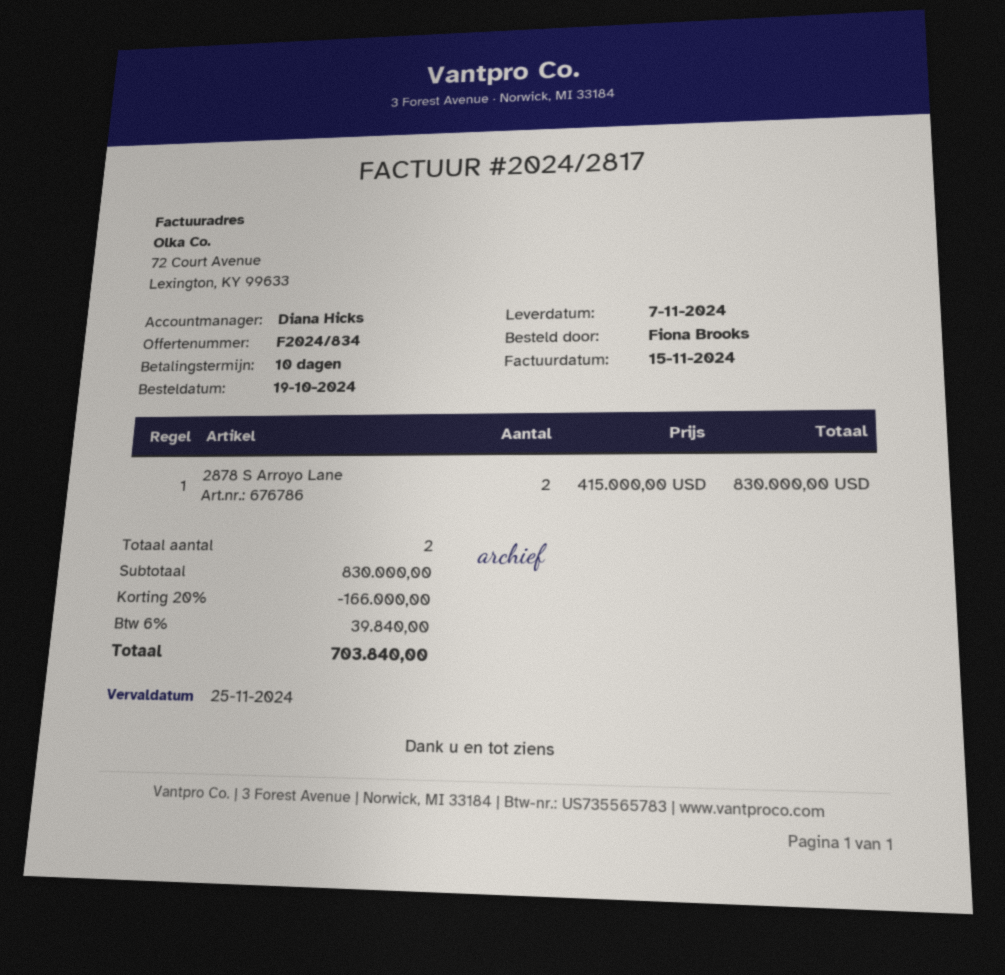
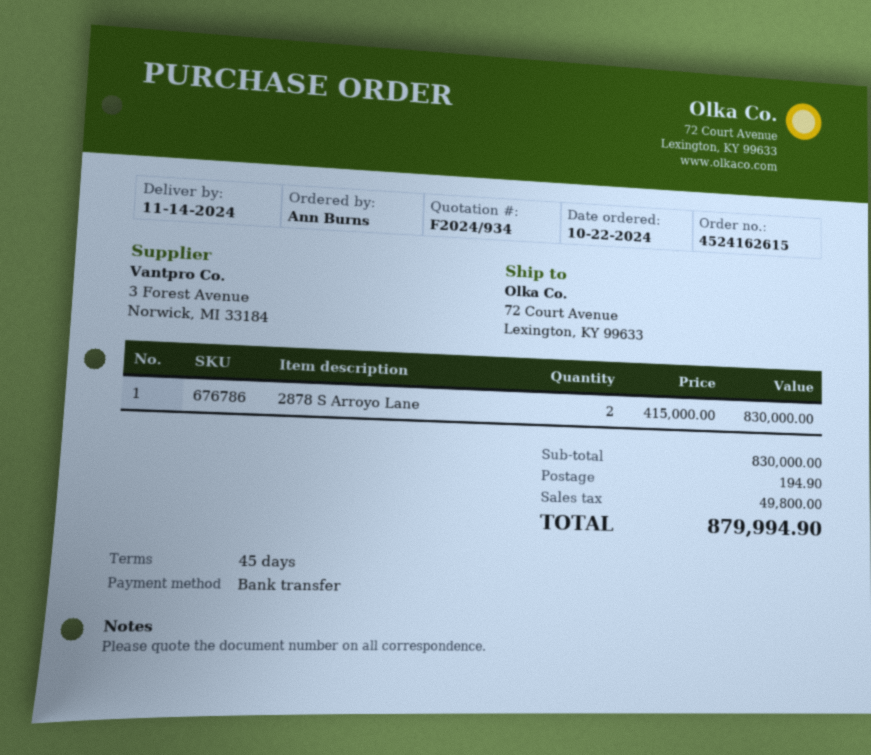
quote number: F2024/834 -> F2024/934
order date: 2024-10-19 -> 2024-10-22
delivery date: 2024-11-07 -> 2024-11-14
payment terms: 10 days -> 45 days
ordered by: Fiona Brooks -> Ann Burns
discount: 20% = 166000.00 -> none
shipping: none -> 194.90
tax: 39840.00 -> 49800.00
total: 703840.00 -> 879994.90

